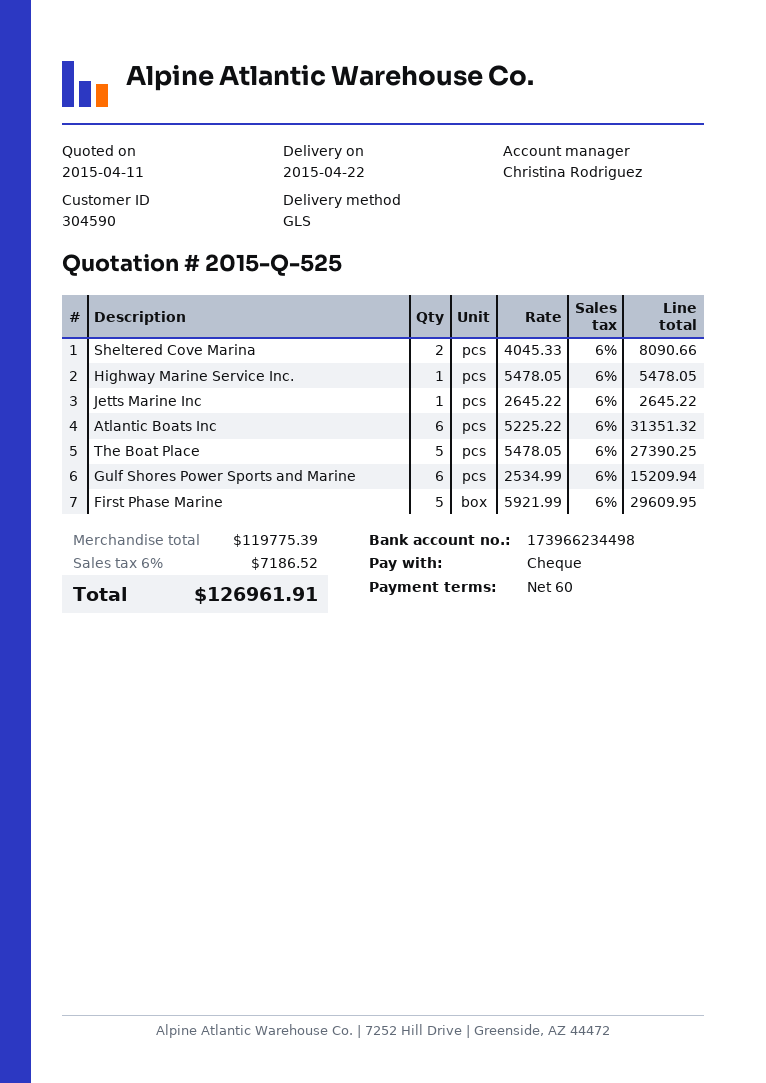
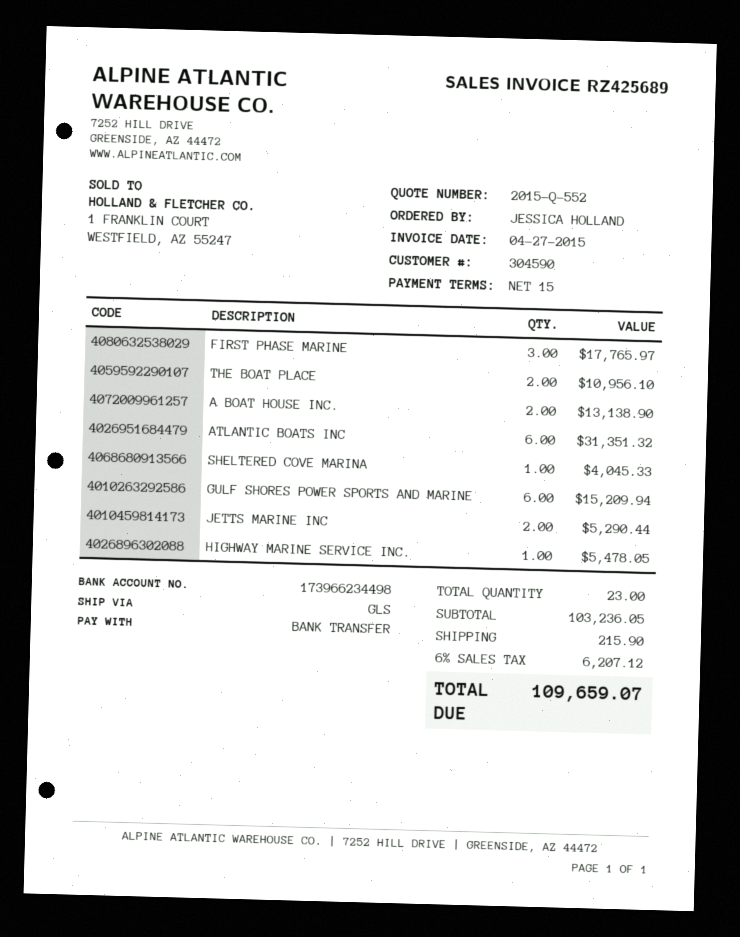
quote number: 2015-Q-525 -> 2015-Q-552
payment terms: 60 days -> 15 days
payment method: cheque -> bank transfer
Sheltered Cove Marina: 2 for 8090.66 -> 1 for 4045.33
Jetts Marine Inc: 1 for 2645.22 -> 2 for 5290.44
The Boat Place: 5 for 27390.25 -> 2 for 10956.10
First Phase Marine: 5 for 29609.95 -> 3 for 17765.97
A BOAT HOUSE INC.: none -> 2 for 13138.90
subtotal: 119775.39 -> 103236.05
shipping: none -> 215.90
tax: 6% = 7186.52 -> 6% = 6207.12
total: 126961.91 -> 109659.07

